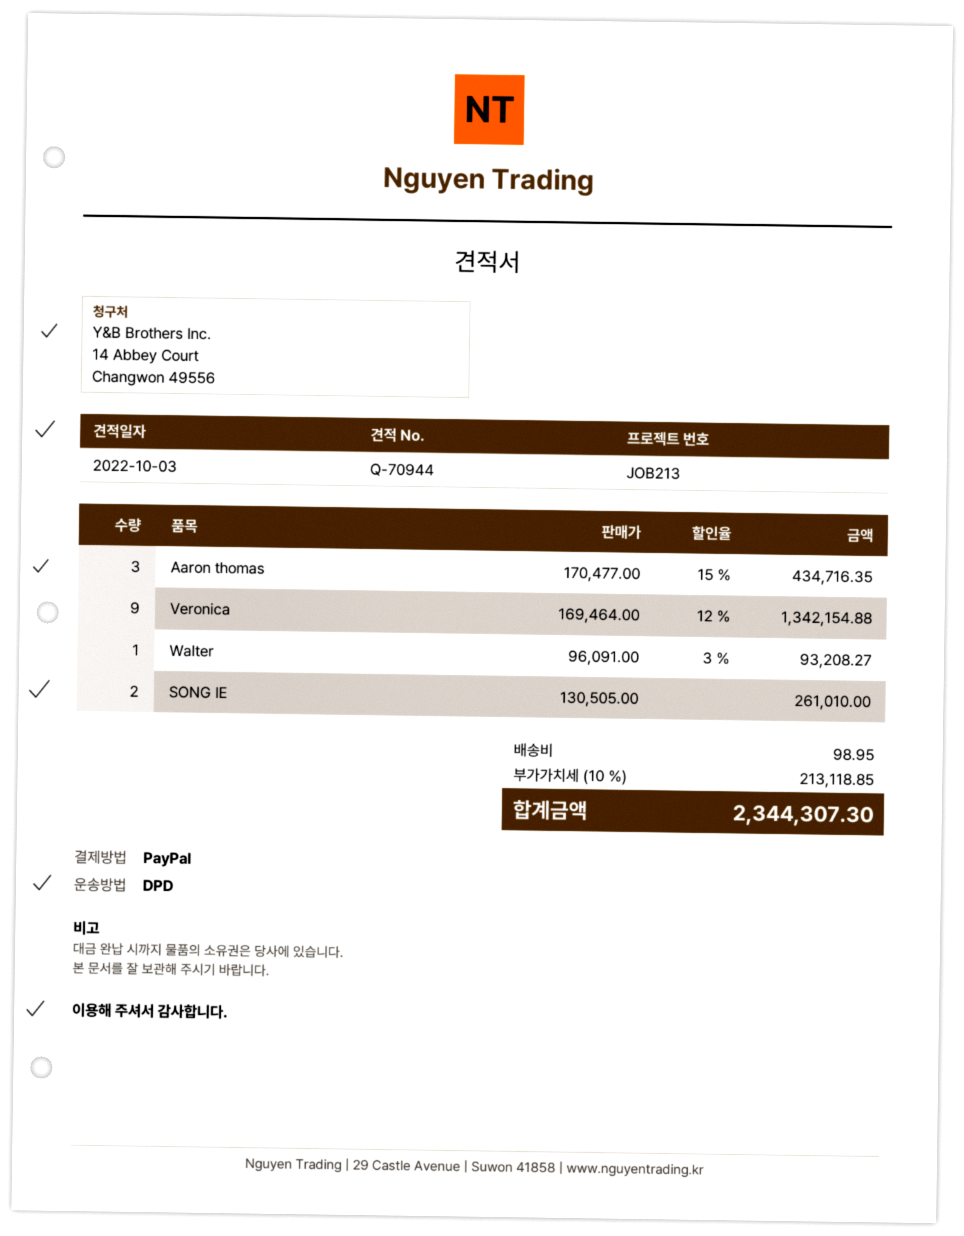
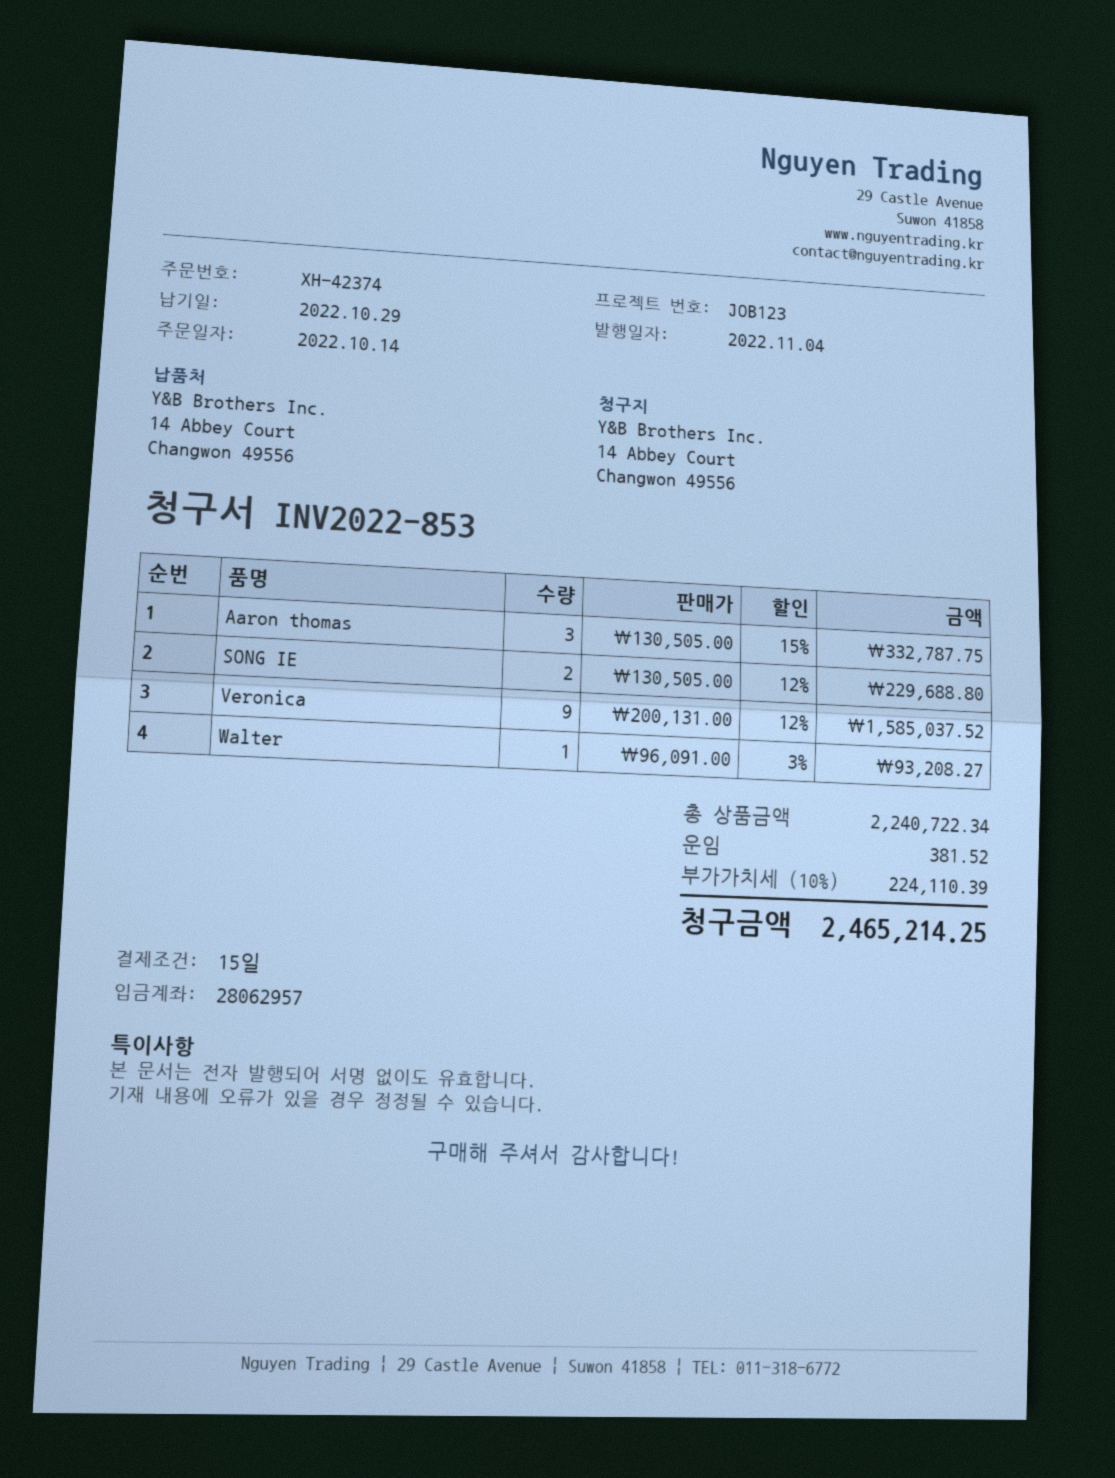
reference: JOB213 -> JOB123
Aaron thomas: 3 x 170477.00 - 15% = 434716.35 -> 3 x 130505.00 - 15% = 332787.75
Veronica: 9 x 169464.00 - 12% = 1342154.88 -> 9 x 200131.00 - 12% = 1585037.52
SONG IE: 2 x 130505.00 = 261010.00 -> 2 x 130505.00 - 12% = 229688.80
shipping: 98.95 -> 381.52
tax: 10% = 213118.85 -> 10% = 224110.39
total: 2344307.30 -> 2465214.25

